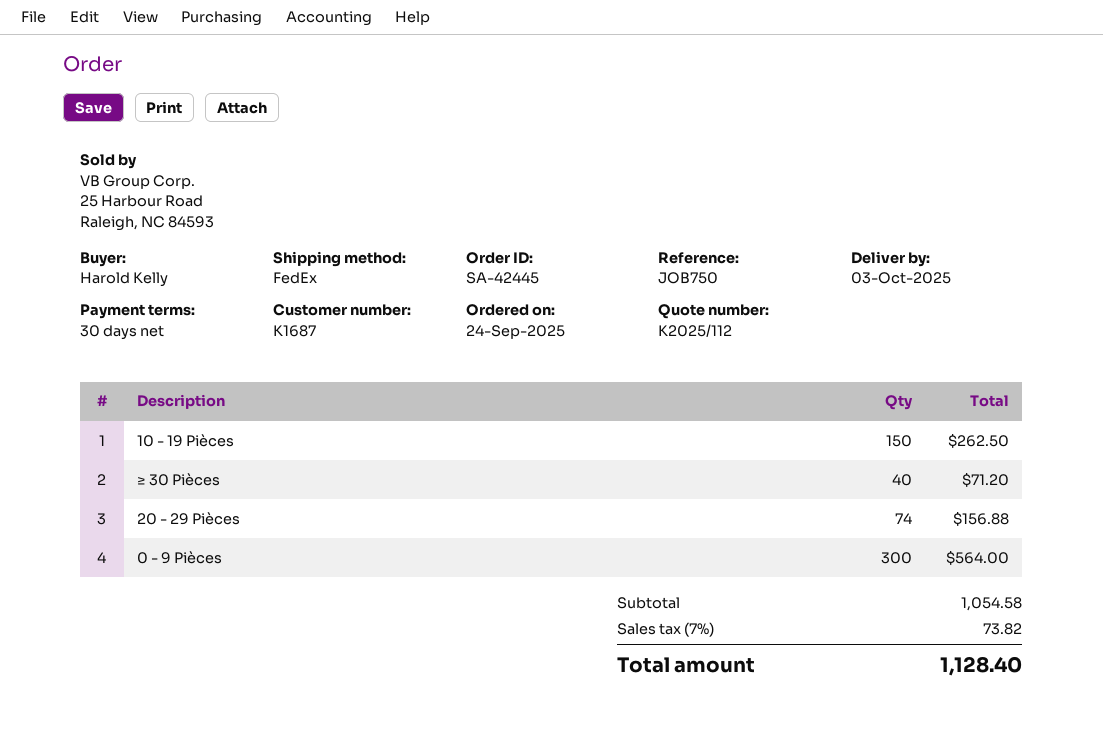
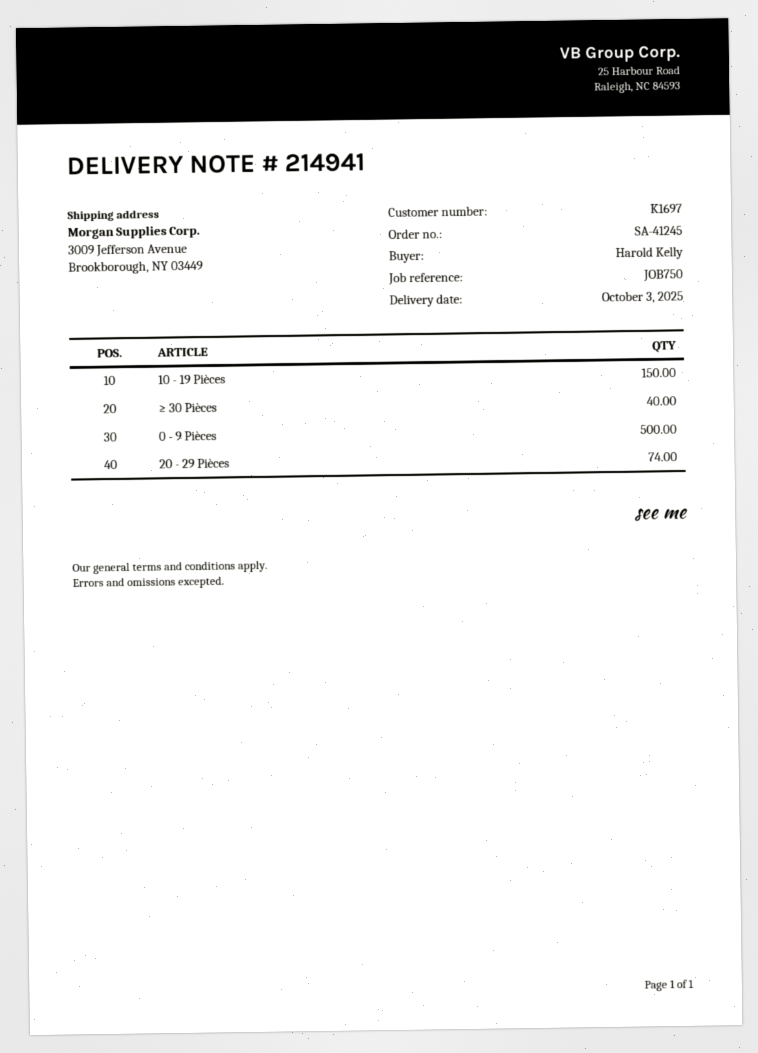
order number: SA-42445 -> SA-41245
customer number: K1687 -> K1697
0 - 9 Pièces: 300 -> 500

